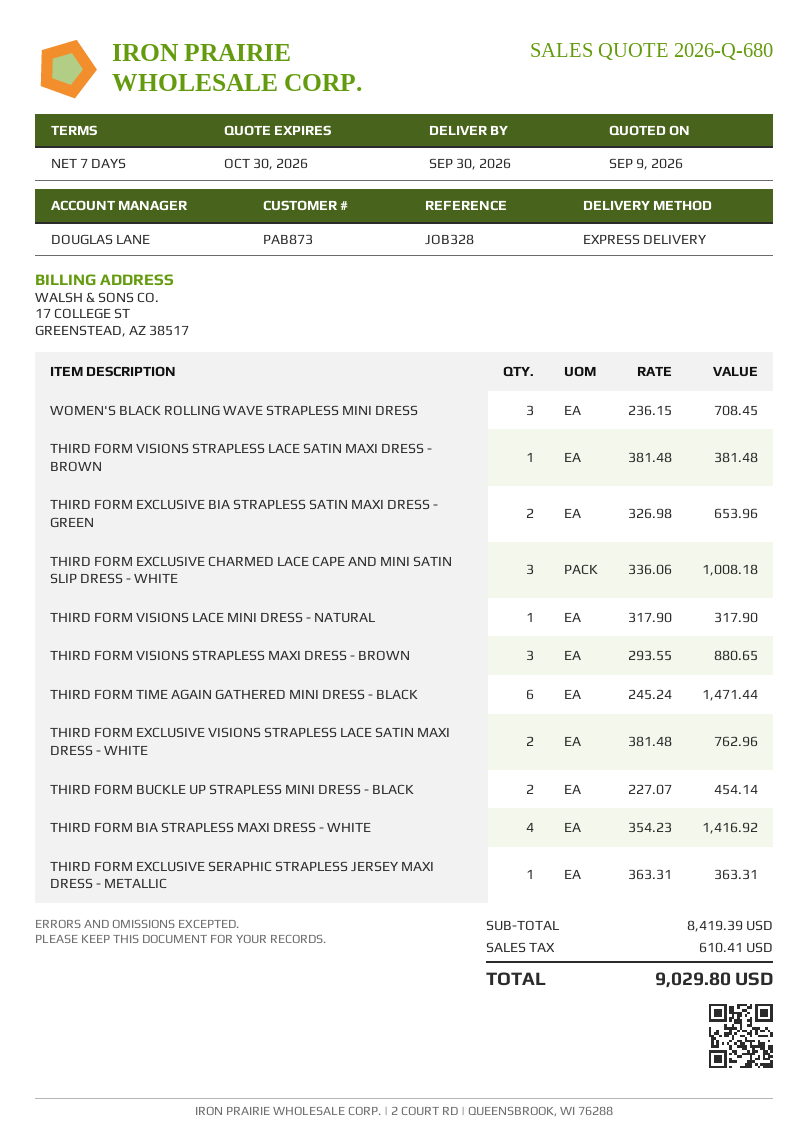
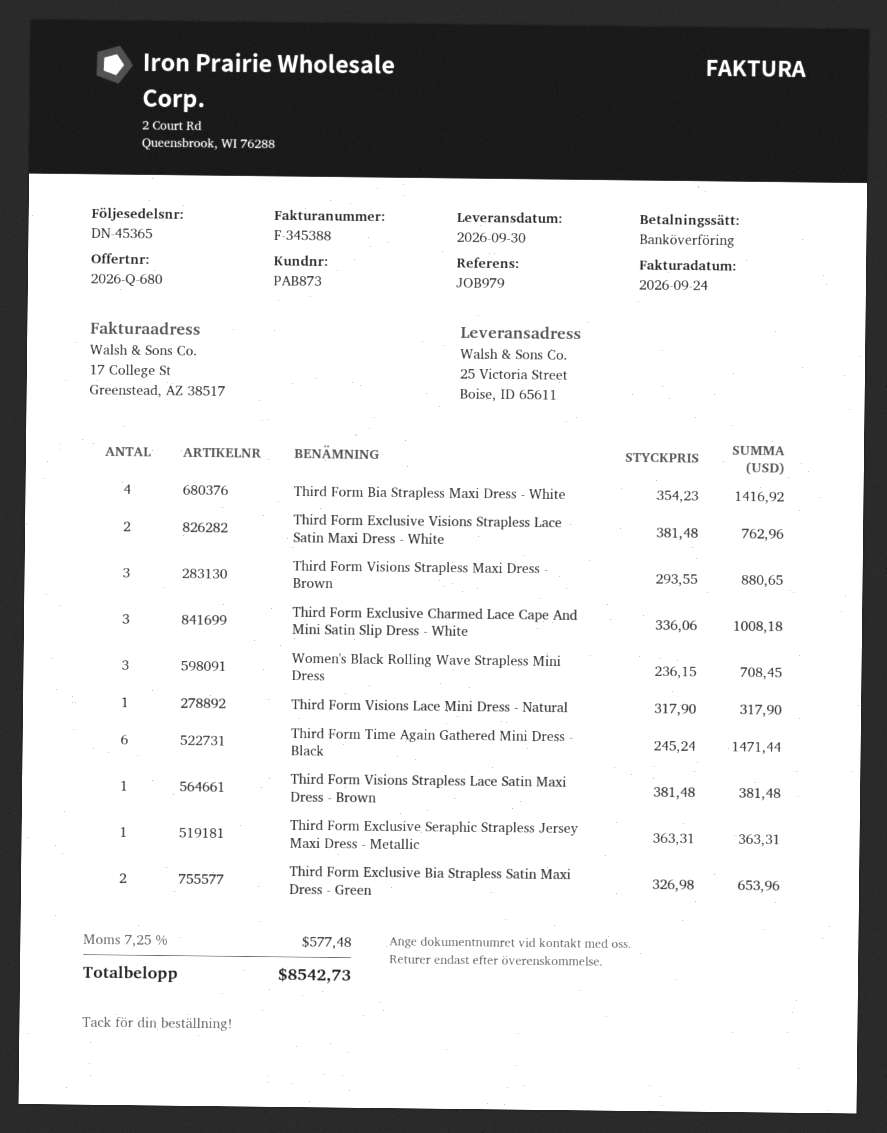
reference: JOB328 -> JOB979
THIRD FORM BUCKLE UP STRAPLESS MINI DRESS - BLACK: 2 x 227.07 = 454.14 -> none
tax: 610.41 -> 577.48
total: 9029.80 -> 8542.73

